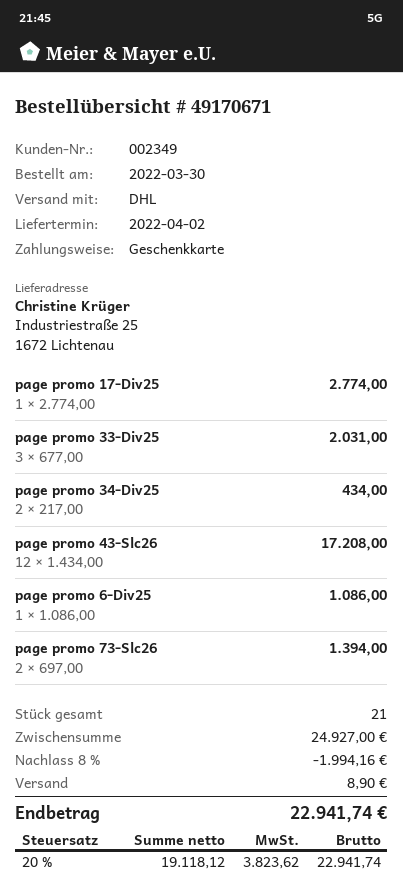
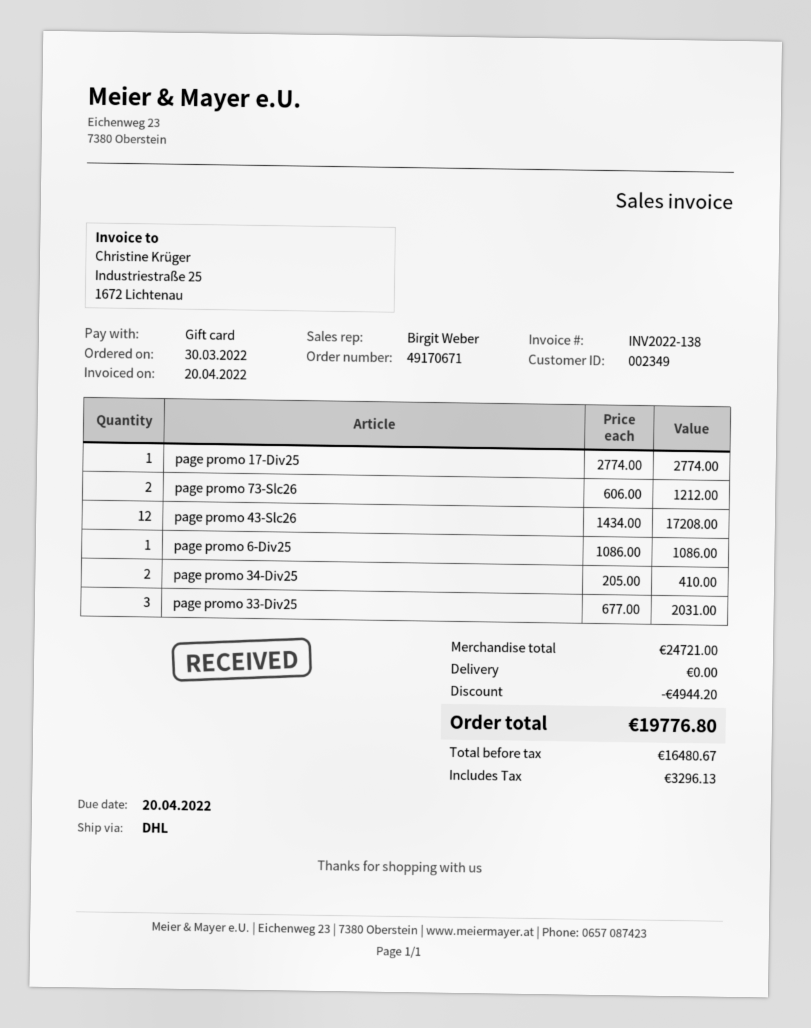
page promo 34-Div25: 2 x 217.00 = 434.00 -> 2 x 205.00 = 410.00
page promo 73-Slc26: 2 x 697.00 = 1394.00 -> 2 x 606.00 = 1212.00
subtotal: 24927.00 -> 24721.00
discount: 1994.16 -> 4944.20
shipping: 8.90 -> 0.00
net: 19118.12 -> 16480.67
tax: 3823.62 -> 3296.13
total: 22941.74 -> 19776.80

